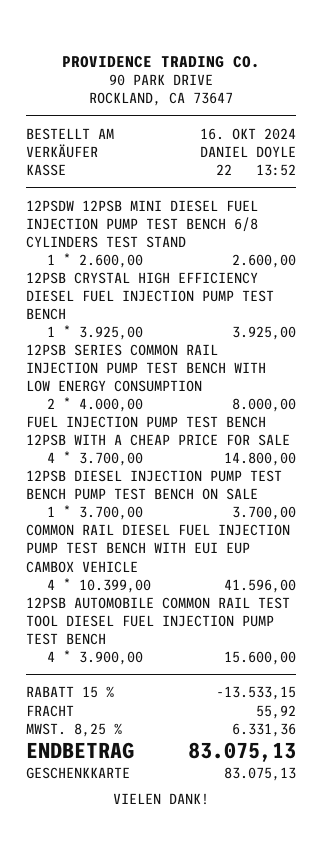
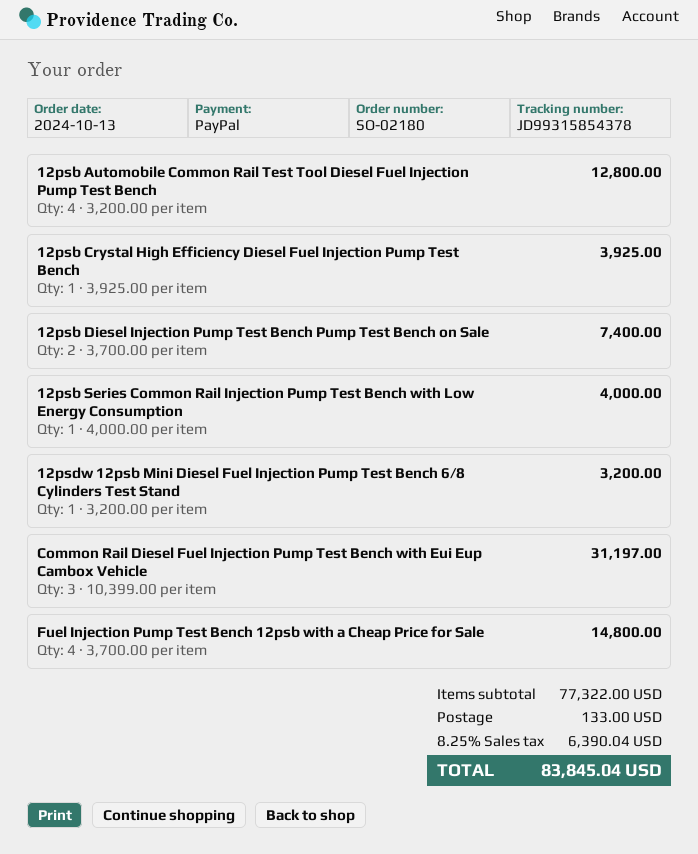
order date: 2024-10-16 -> 2024-10-13
payment method: gift card -> PayPal
12PSDW 12PSB MINI DIESEL FUEL INJECTION PUMP TEST BENCH 6/8 CYLINDERS TEST STAND: 1 x 2600.00 = 2600.00 -> 1 x 3200.00 = 3200.00
12PSB SERIES COMMON RAIL INJECTION PUMP TEST BENCH WITH LOW ENERGY CONSUMPTION: 2 x 4000.00 = 8000.00 -> 1 x 4000.00 = 4000.00
12PSB DIESEL INJECTION PUMP TEST BENCH PUMP TEST BENCH ON SALE: 1 x 3700.00 = 3700.00 -> 2 x 3700.00 = 7400.00
COMMON RAIL DIESEL FUEL INJECTION PUMP TEST BENCH WITH EUI EUP CAMBOX VEHICLE: 4 x 10399.00 = 41596.00 -> 3 x 10399.00 = 31197.00
12PSB AUTOMOBILE COMMON RAIL TEST TOOL DIESEL FUEL INJECTION PUMP TEST BENCH: 4 x 3900.00 = 15600.00 -> 4 x 3200.00 = 12800.00
discount: 15% = 13533.15 -> none
shipping: 55.92 -> 133.00
tax: 8.25% = 6331.36 -> 8.25% = 6390.04
total: 83075.13 -> 83845.04

